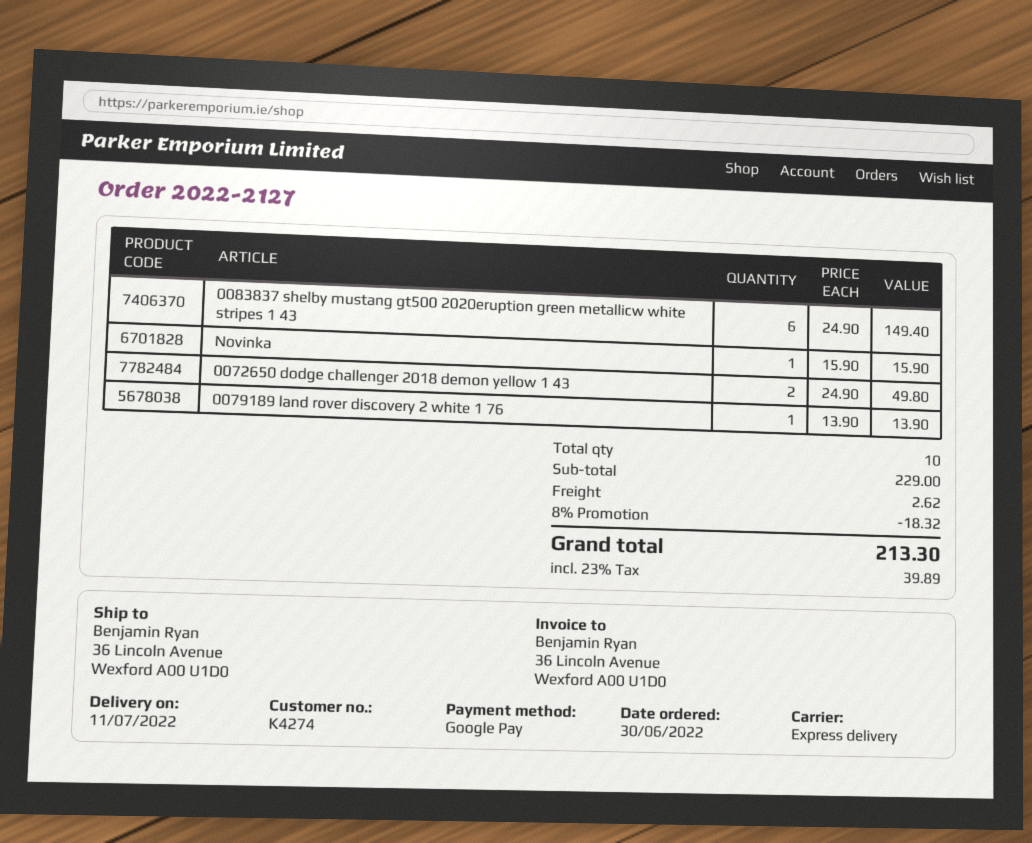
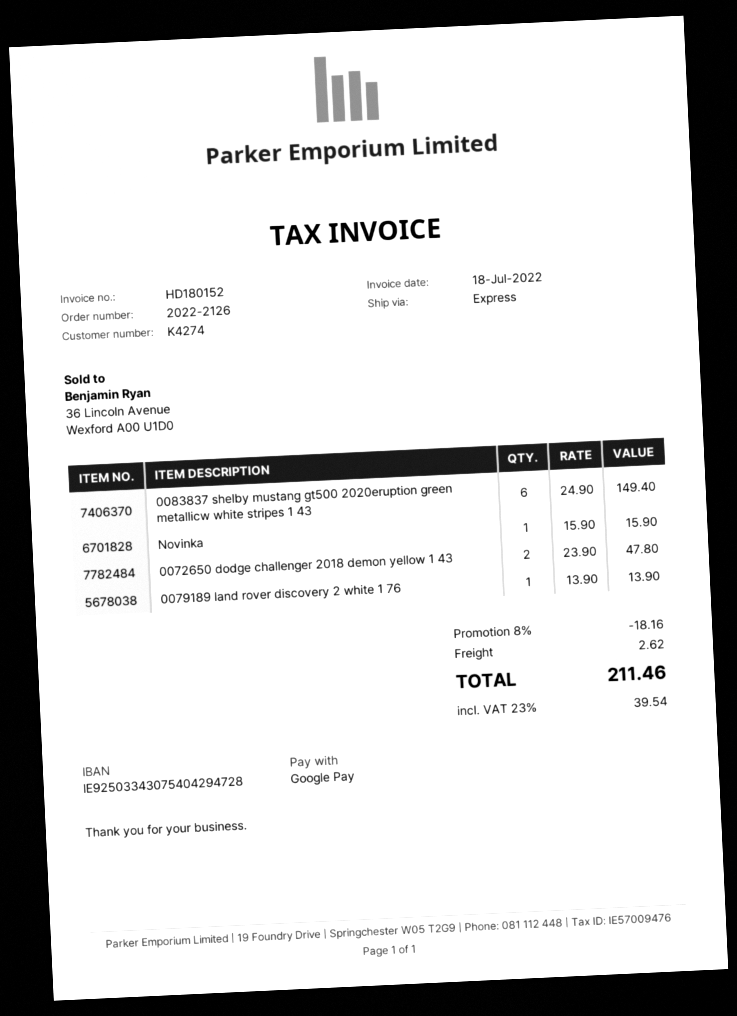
order number: 2022-2127 -> 2022-2126
0072650 dodge challenger 2018 demon yellow 1 43: 2 x 24.90 = 49.80 -> 2 x 23.90 = 47.80
discount: 8% = 18.32 -> 8% = 18.16
tax: 23% = 39.89 -> 23% = 39.54
total: 213.30 -> 211.46

